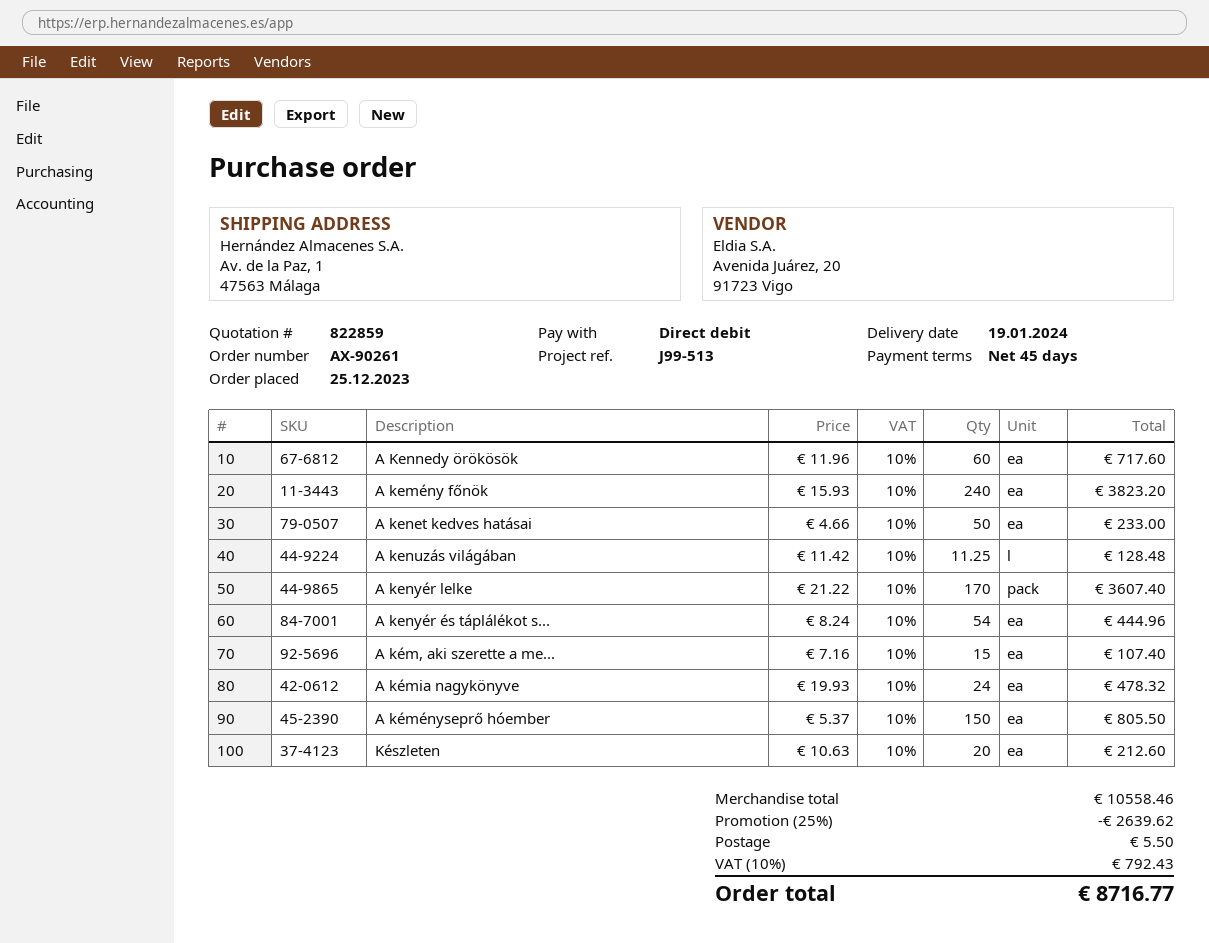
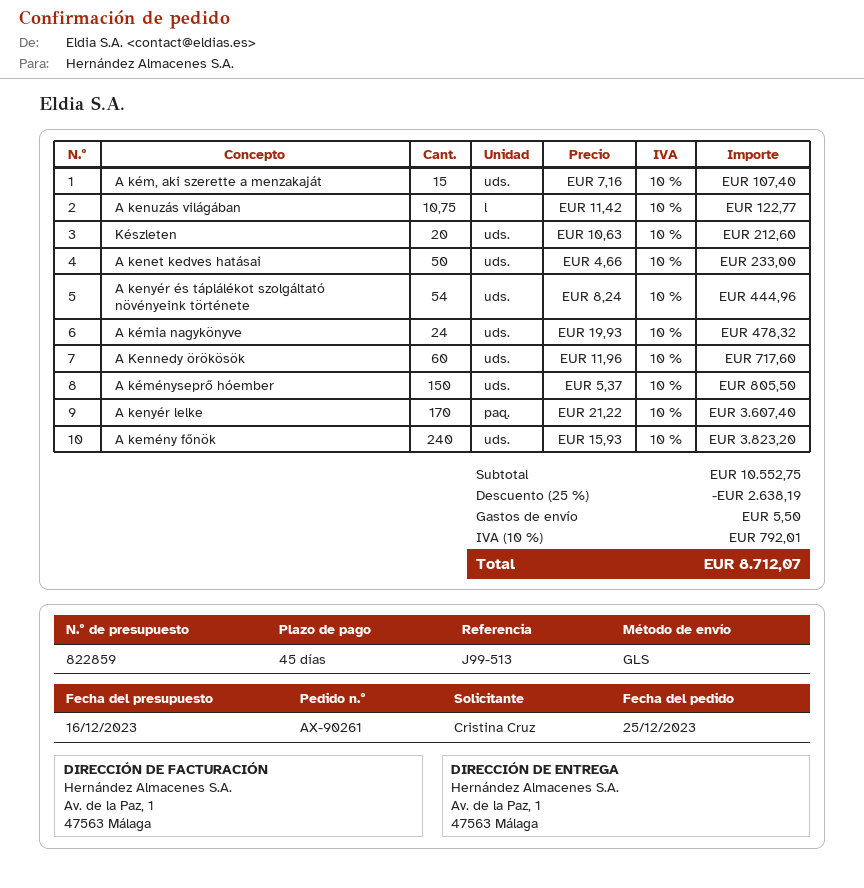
A kenuzás világában: 11.25 x 11.42 = 128.48 -> 10.75 x 11.42 = 122.77
subtotal: 10558.46 -> 10552.75
discount: 25% = 2639.62 -> 25% = 2638.19
tax: 10% = 792.43 -> 10% = 792.01
total: 8716.77 -> 8712.07

